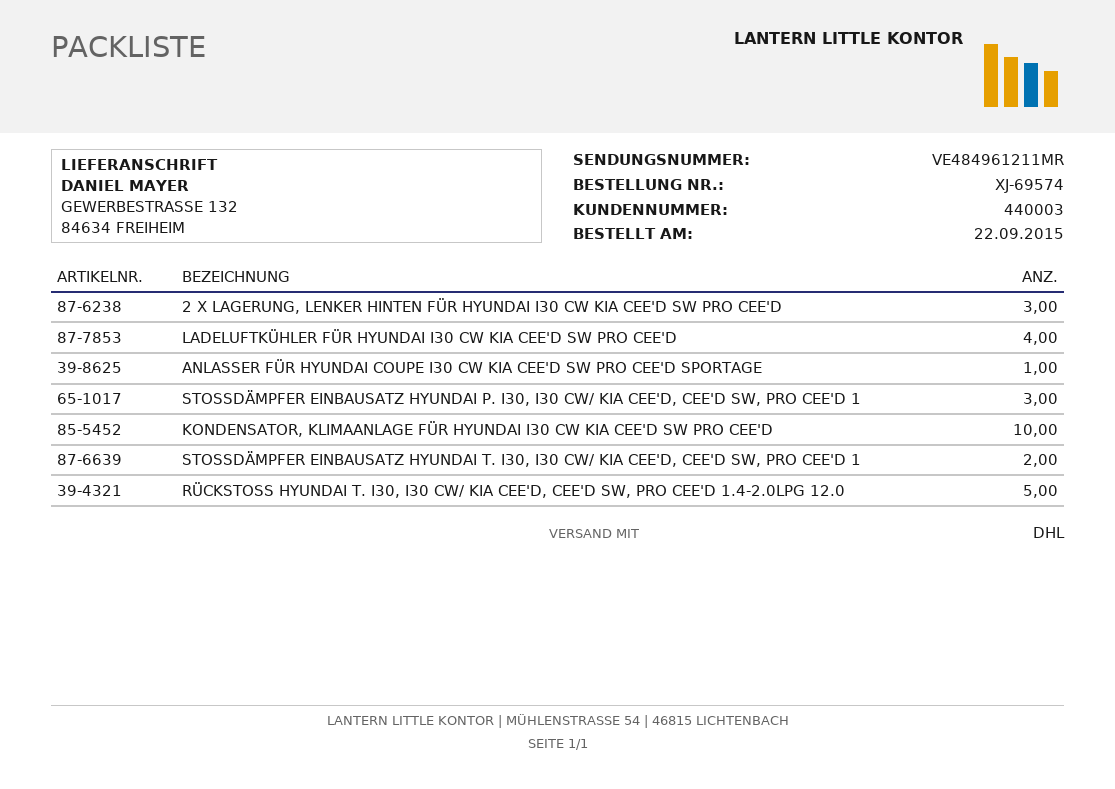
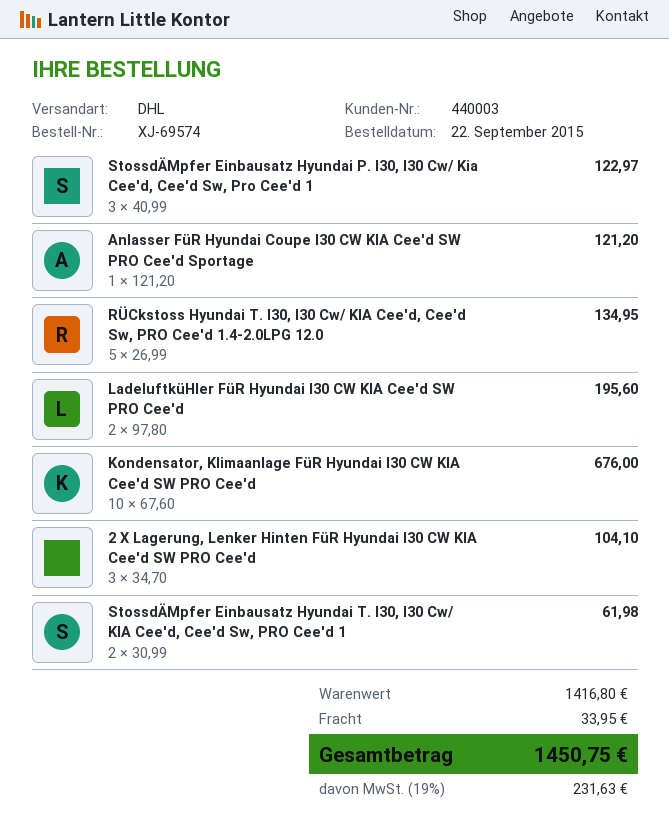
LADELUFTKÜHLER FÜR HYUNDAI I30 CW KIA CEE'D SW PRO CEE'D: 4 -> 2

